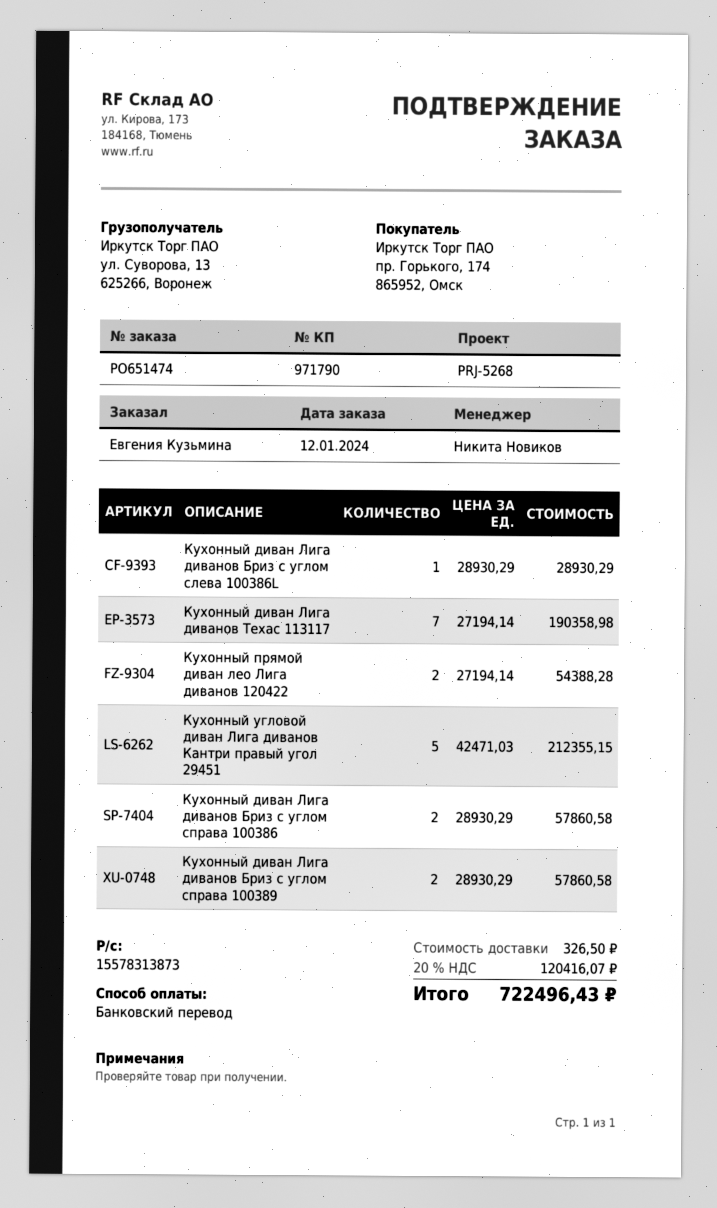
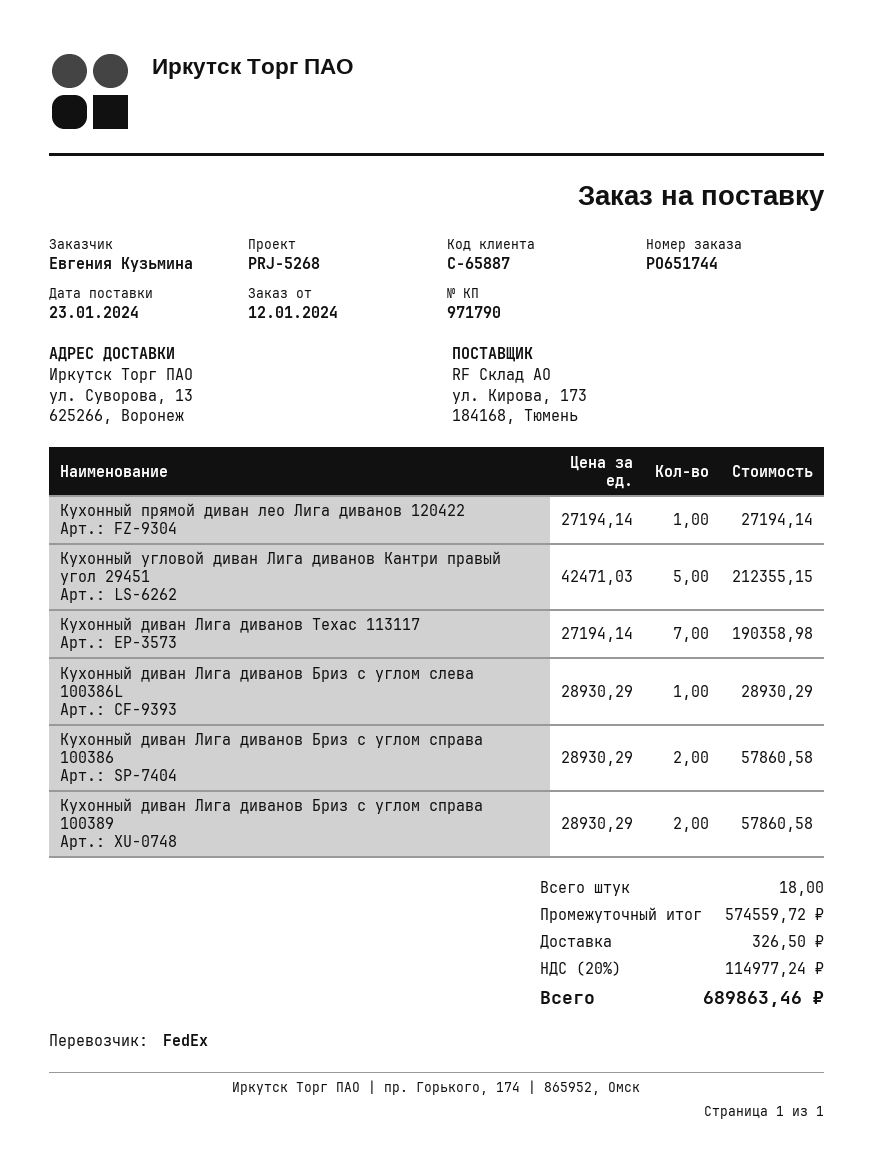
order number: PO651474 -> PO651744
Кухонный прямой диван лео Лига диванов 120422: 2 x 27194.14 = 54388.28 -> 1 x 27194.14 = 27194.14
tax: 20% = 120416.07 -> 20% = 114977.24
total: 722496.43 -> 689863.46

